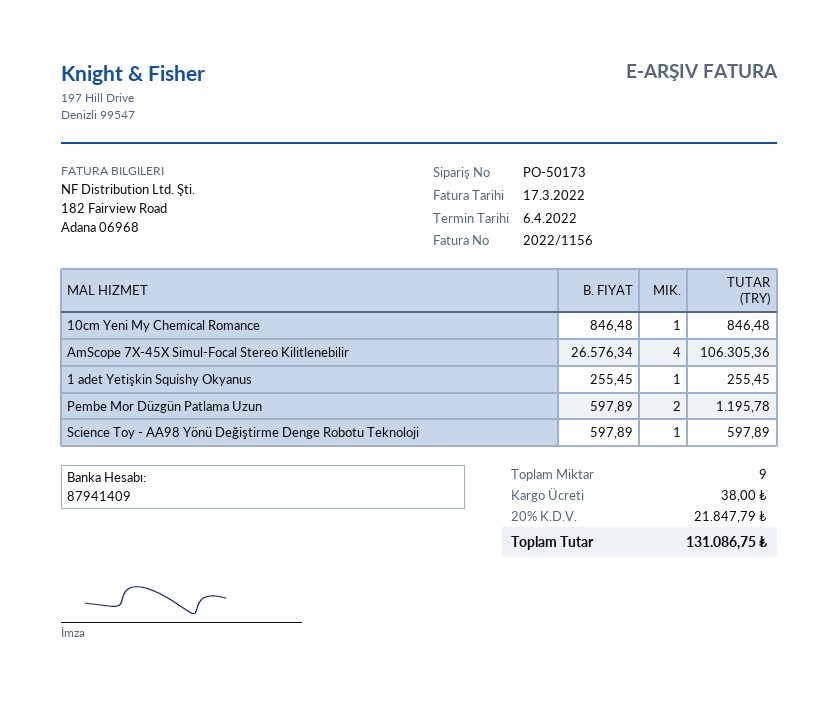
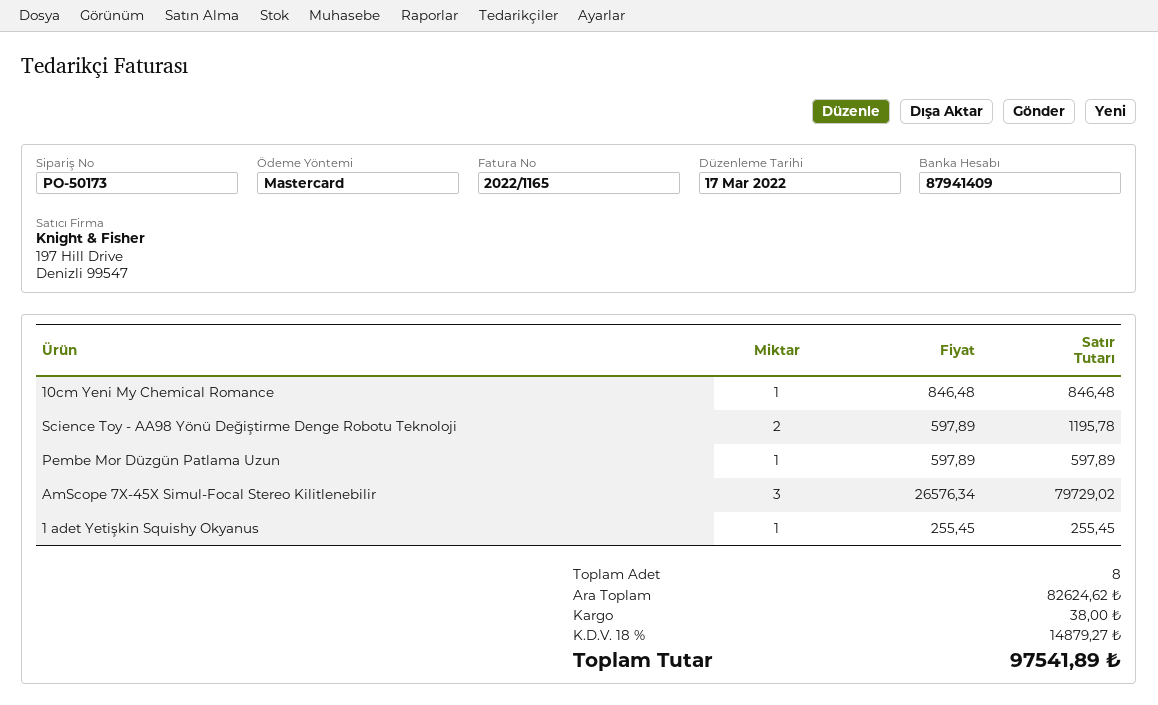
invoice number: 2022/1156 -> 2022/1165
AmScope 7X-45X Simul-Focal Stereo Kilitlenebilir: 4 x 26576.34 = 106305.36 -> 3 x 26576.34 = 79729.02
Pembe Mor Düzgün Patlama Uzun: 2 x 597.89 = 1195.78 -> 1 x 597.89 = 597.89
Science Toy - AA98 Yönü Değiştirme Denge Robotu Teknoloji: 1 x 597.89 = 597.89 -> 2 x 597.89 = 1195.78
total quantity: 9 -> 8
tax: 20% = 21847.79 -> 18% = 14879.27
total: 131086.75 -> 97541.89

